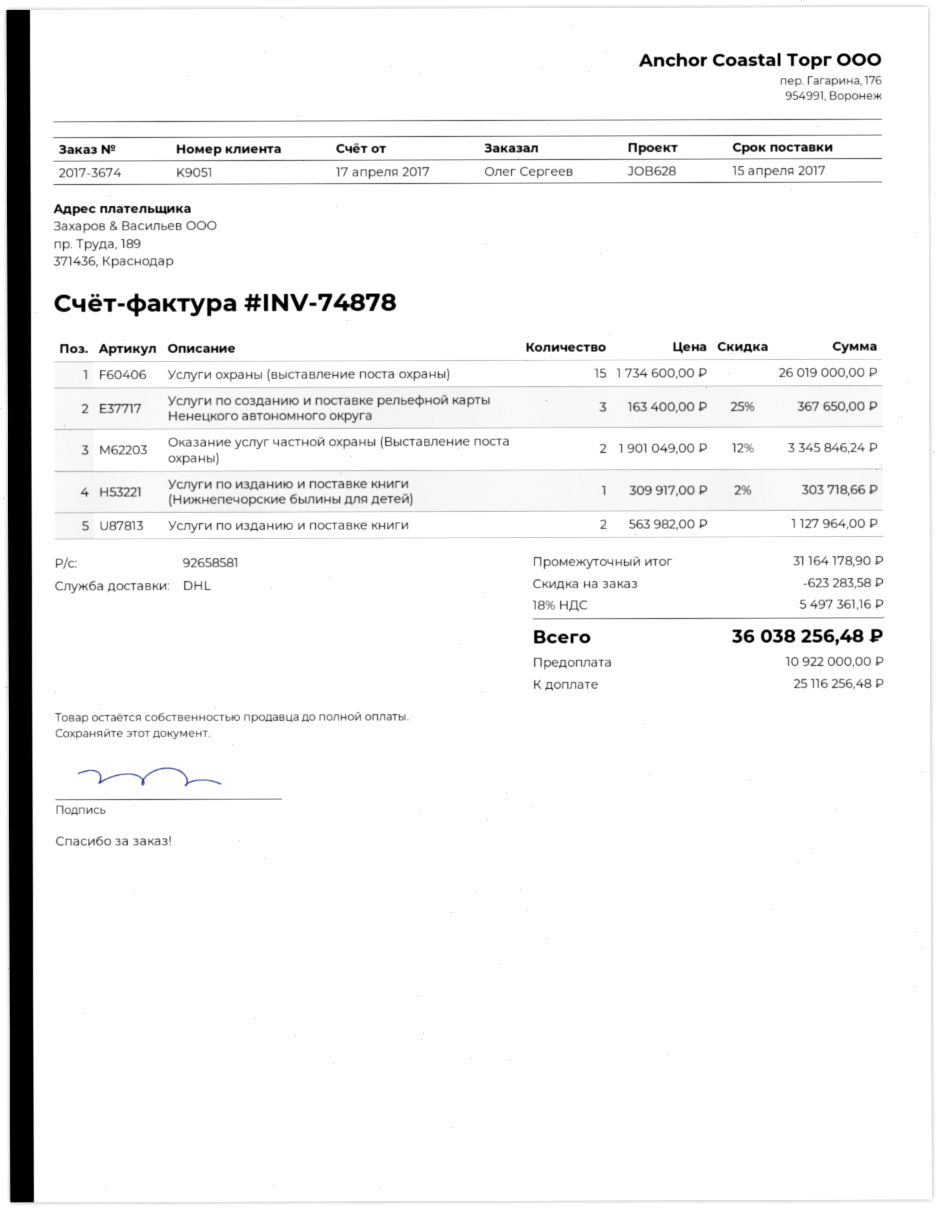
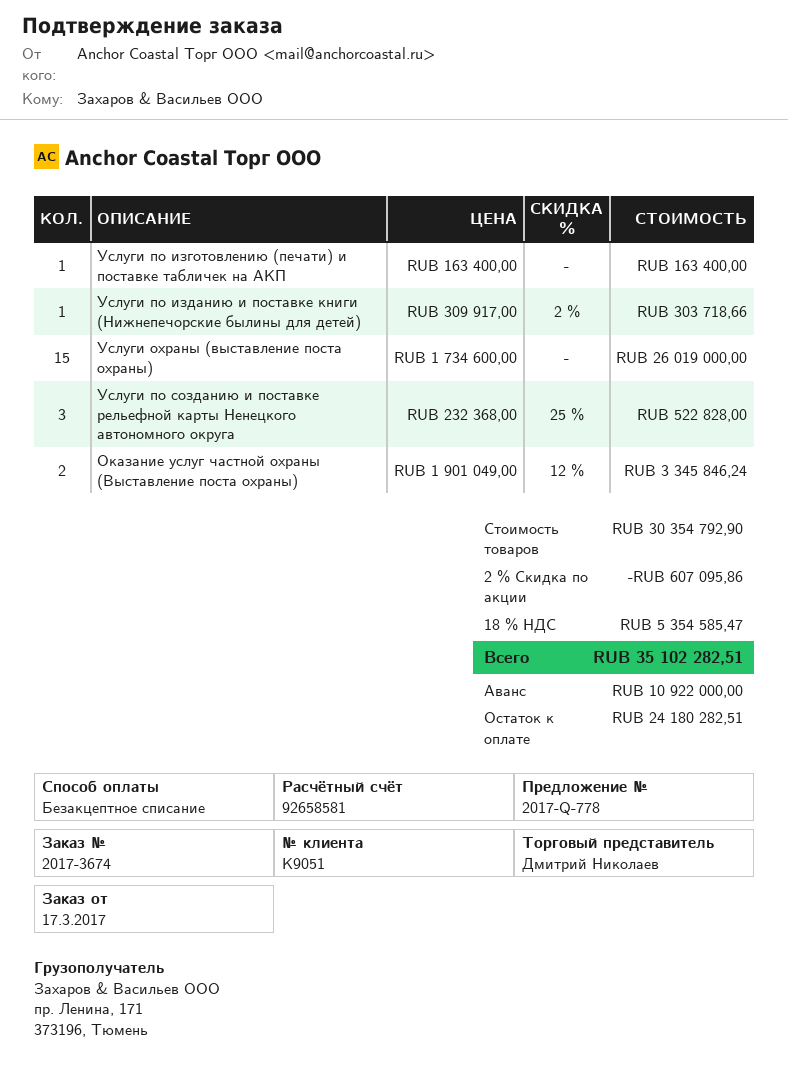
Услуги по созданию и поставке рельефной карты Ненецкого автономного округа: 3 x 163400.00 - 25% = 367650.00 -> 3 x 232368.00 - 25% = 522828.00
Услуги по изданию и поставке книги: 2 x 563982.00 = 1127964.00 -> none
Услуги по изготовлению (печати) и поставке табличек на АКП: none -> 1 x 163400.00 = 163400.00
subtotal: 31164178.90 -> 30354792.90
discount: 623283.58 -> 607095.86
tax: 18% = 5497361.16 -> 18% = 5354585.47
total: 36038256.48 -> 35102282.51
balance: 25116256.48 -> 24180282.51

